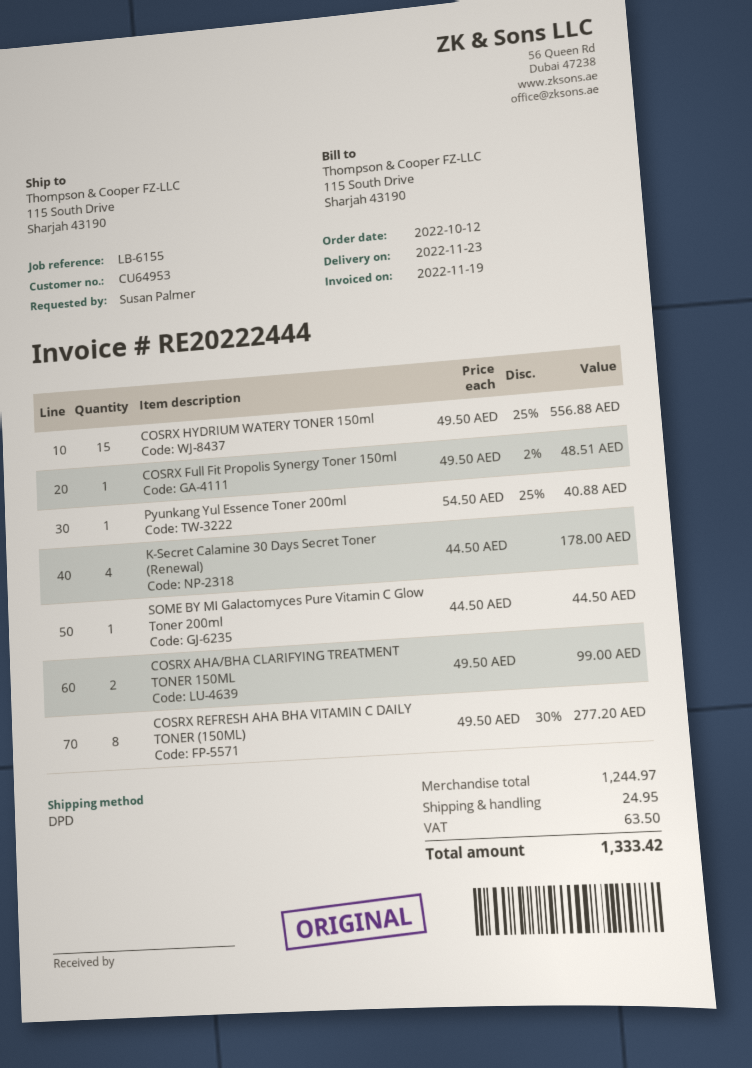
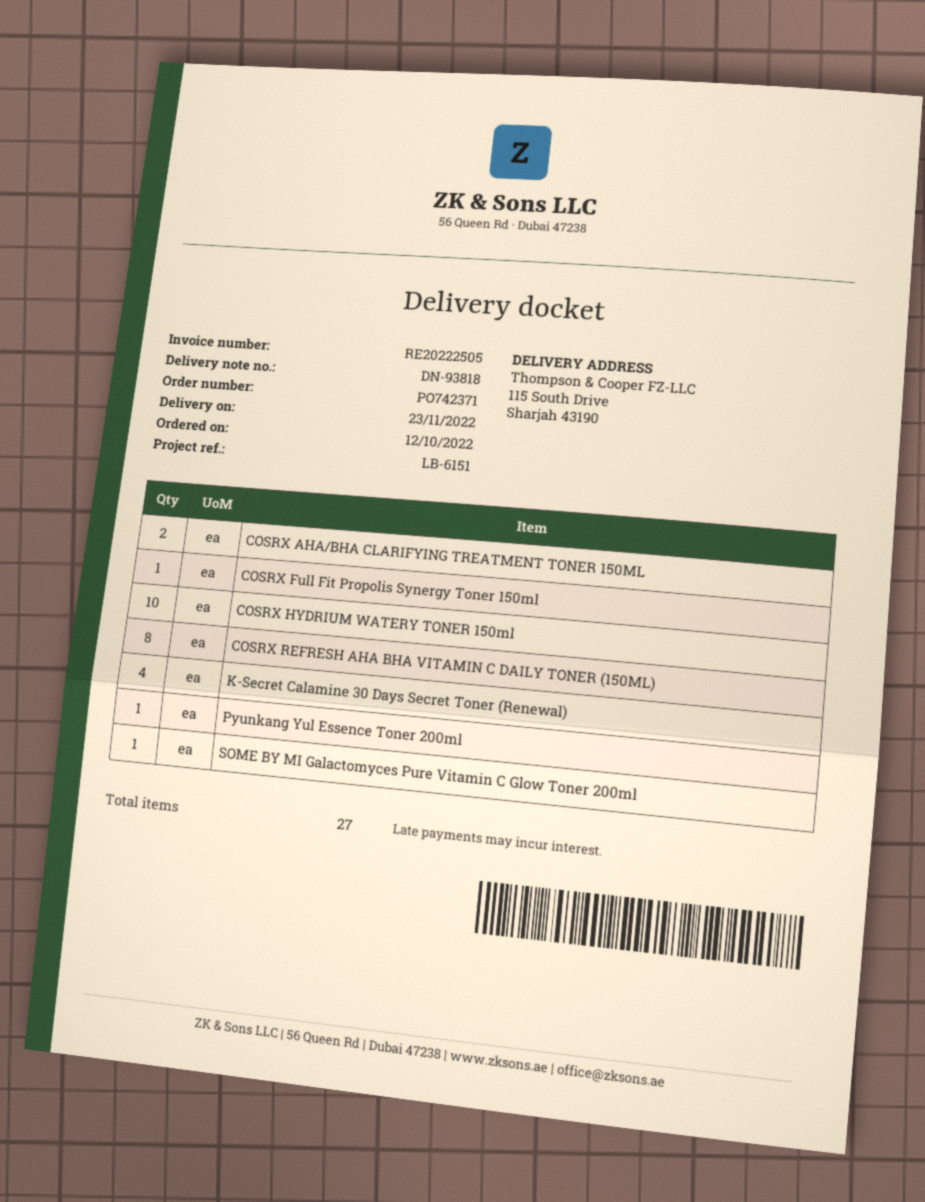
invoice number: RE20222444 -> RE20222505
reference: LB-6155 -> LB-6151
COSRX HYDRIUM WATERY TONER 150ml: 15 -> 10

